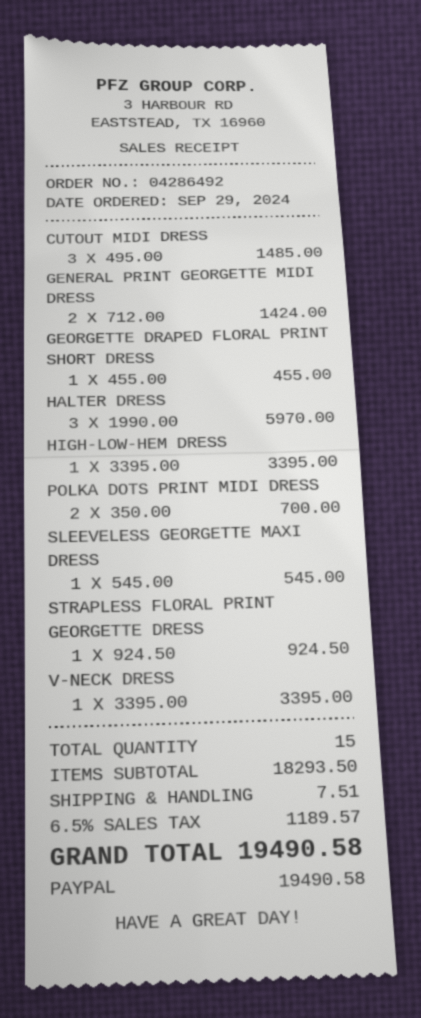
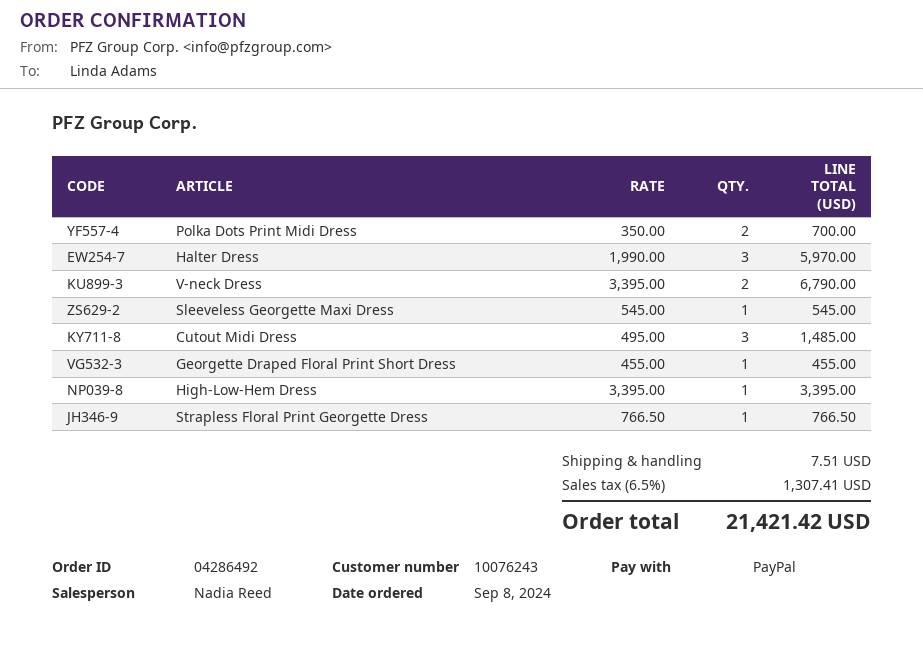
order date: 2024-09-29 -> 2024-09-08
GENERAL PRINT GEORGETTE MIDI DRESS: 2 x 712.00 = 1424.00 -> none
STRAPLESS FLORAL PRINT GEORGETTE DRESS: 1 x 924.50 = 924.50 -> 1 x 766.50 = 766.50
V-NECK DRESS: 1 x 3395.00 = 3395.00 -> 2 x 3395.00 = 6790.00
tax: 6.5% = 1189.57 -> 6.5% = 1307.41
total: 19490.58 -> 21421.42

